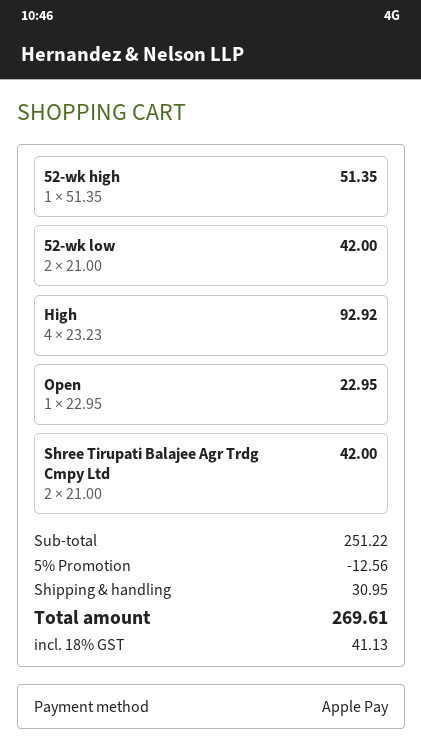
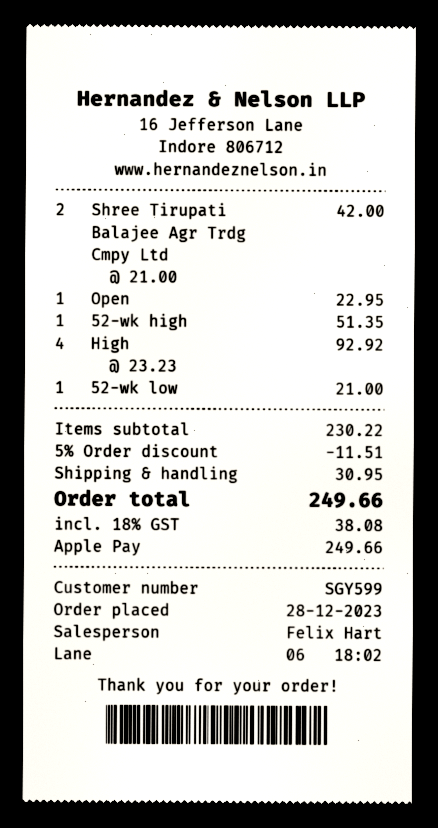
52-wk low: 2 x 21.00 = 42.00 -> 1 x 21.00 = 21.00
subtotal: 251.22 -> 230.22
discount: 5% = 12.56 -> 5% = 11.51
tax: 18% = 41.13 -> 18% = 38.08
total: 269.61 -> 249.66

